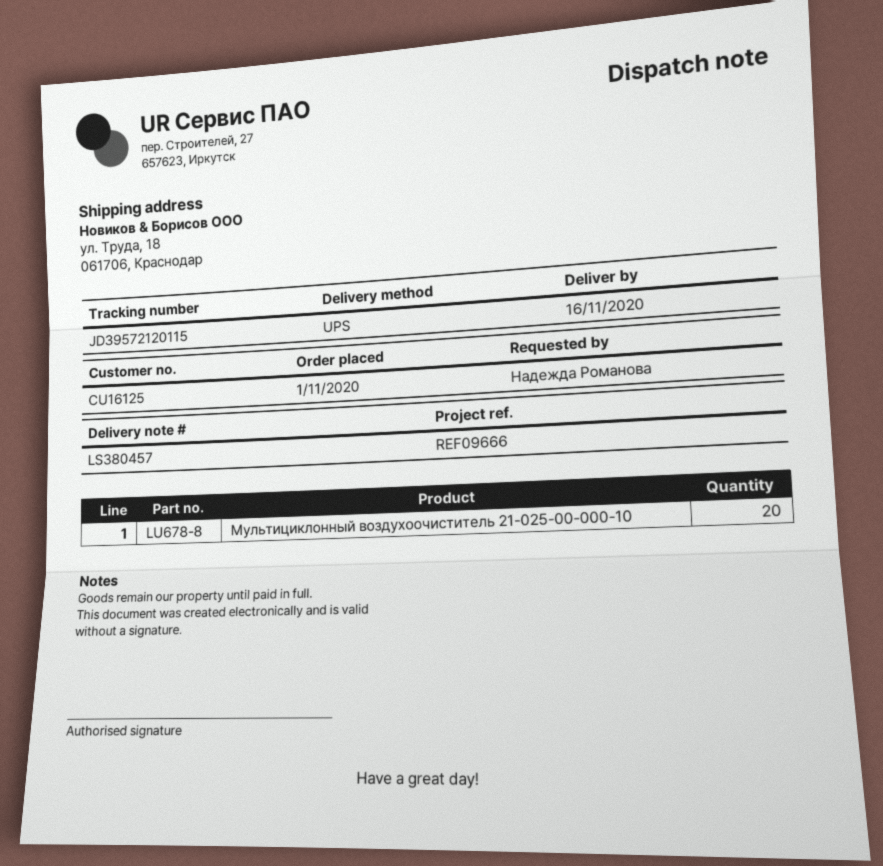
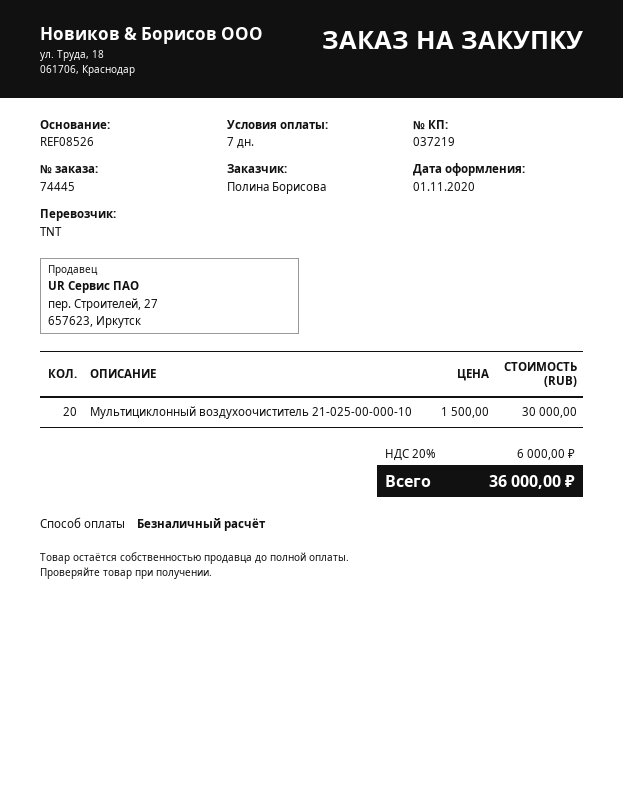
reference: REF09666 -> REF08526
ordered by: Надежда Романова -> Полина Борисова
shipping method: UPS -> TNT

